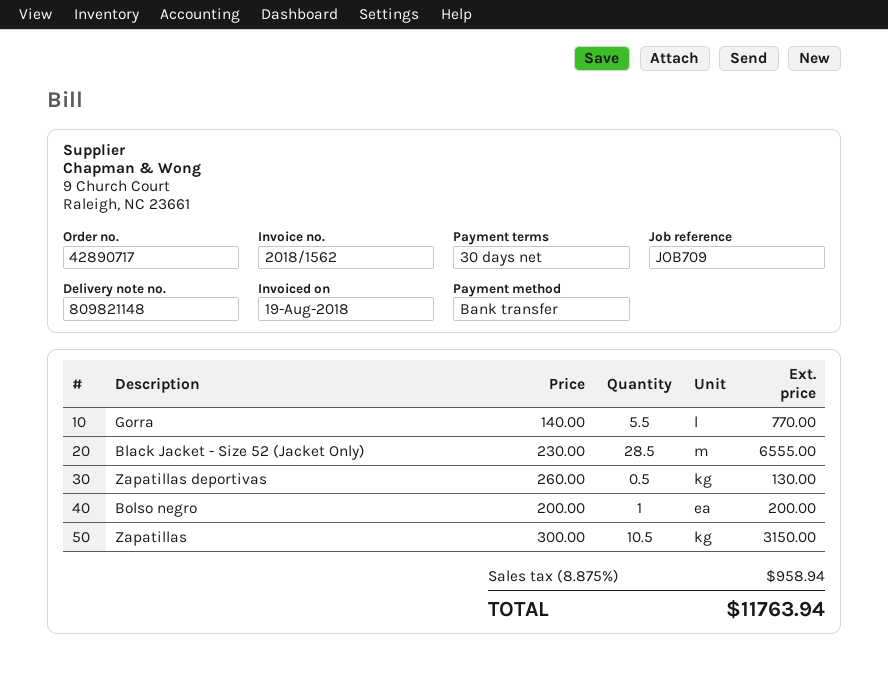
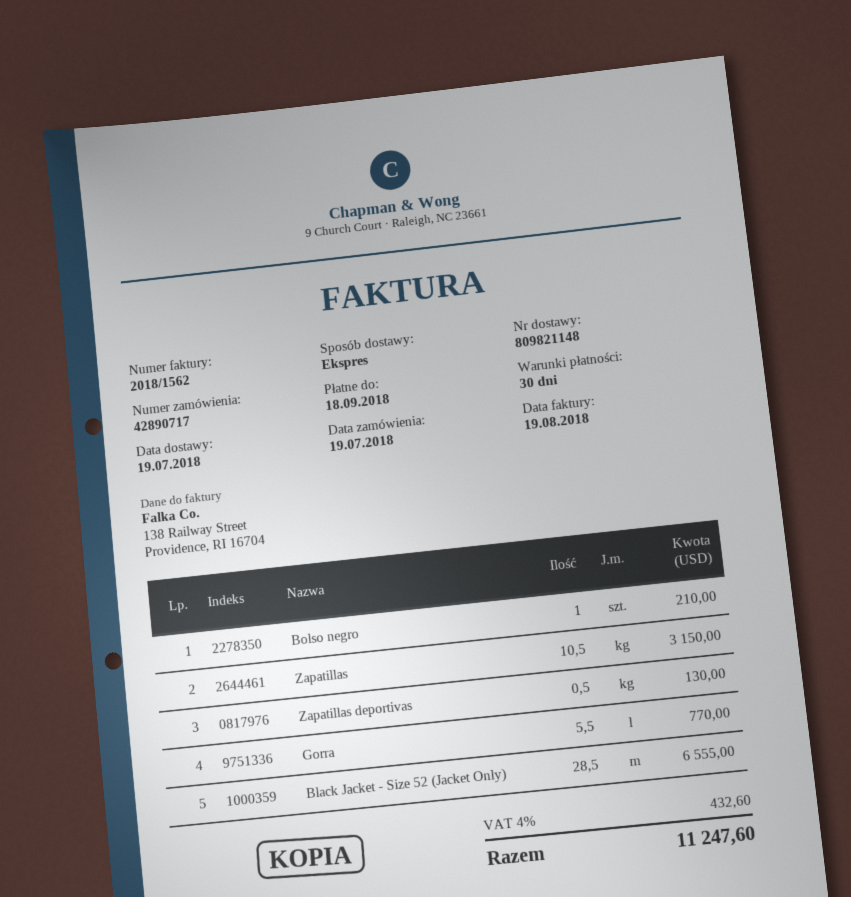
Bolso negro: 1 for 200.00 -> 1 for 210.00
tax: 8.875% = 958.94 -> 4% = 432.60
total: 11763.94 -> 11247.60

